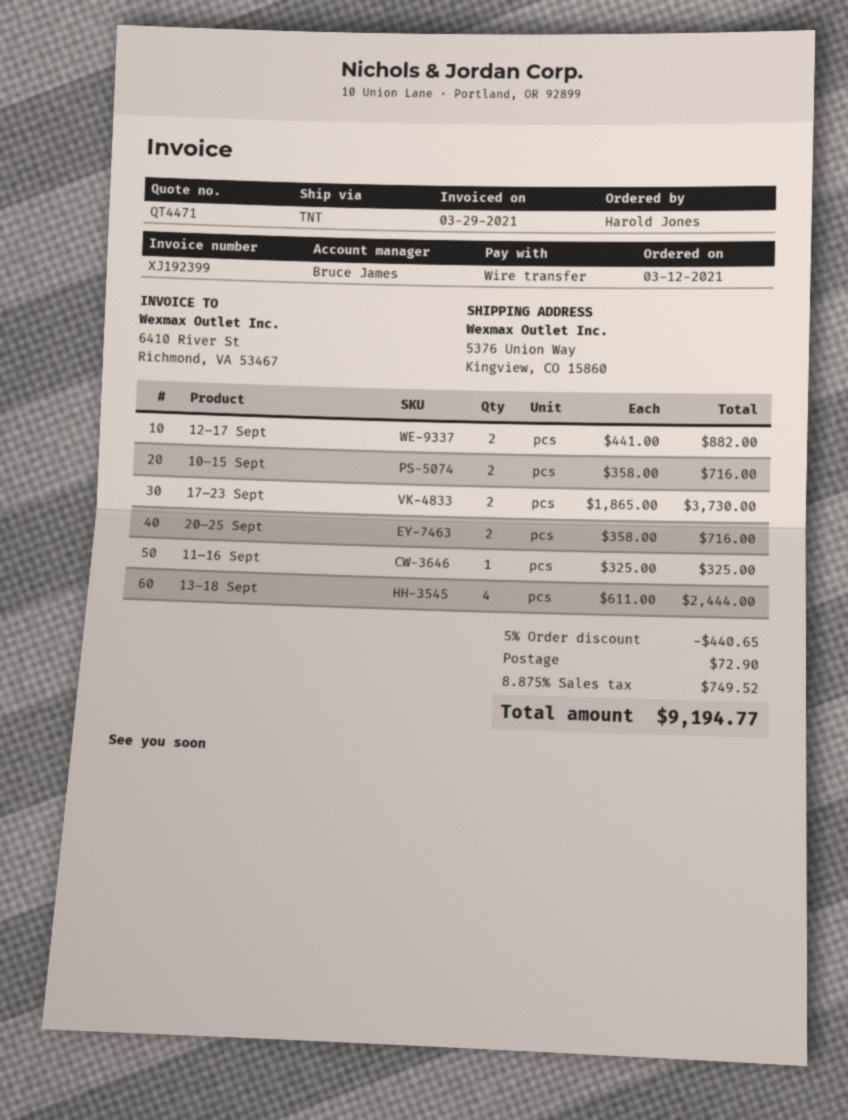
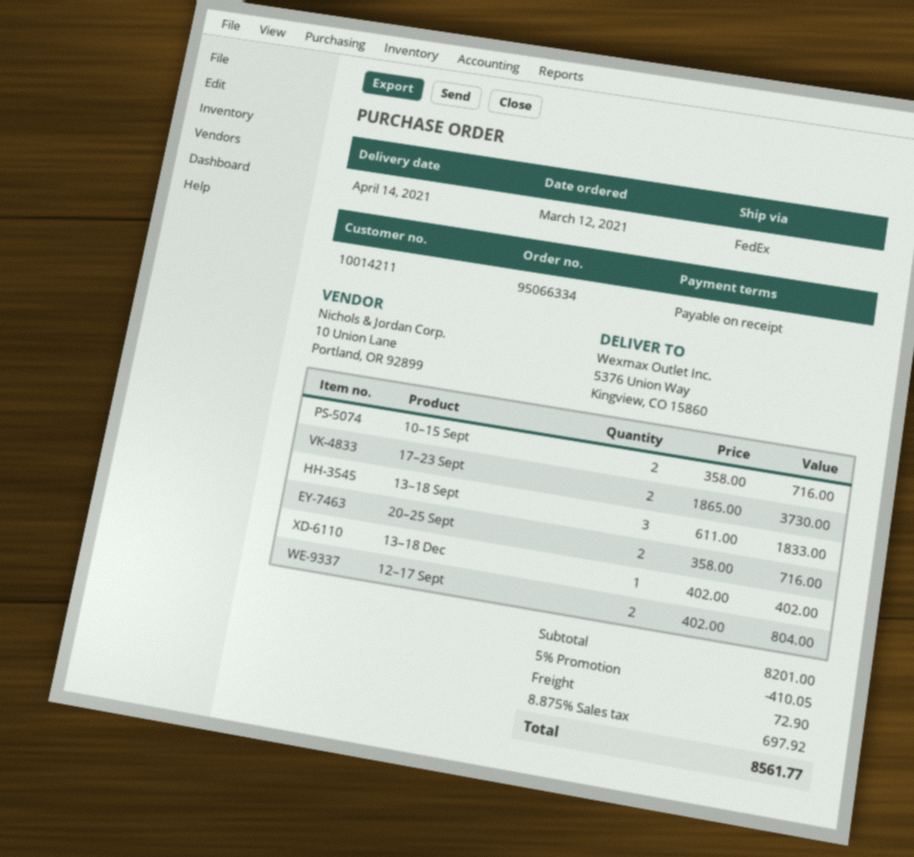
shipping method: TNT -> FedEx
12–17 Sept: 2 x 441.00 = 882.00 -> 2 x 402.00 = 804.00
11–16 Sept: 1 x 325.00 = 325.00 -> none
13–18 Sept: 4 x 611.00 = 2444.00 -> 3 x 611.00 = 1833.00
13–18 Dec: none -> 1 x 402.00 = 402.00
discount: 5% = 440.65 -> 5% = 410.05
tax: 8.875% = 749.52 -> 8.875% = 697.92
total: 9194.77 -> 8561.77

